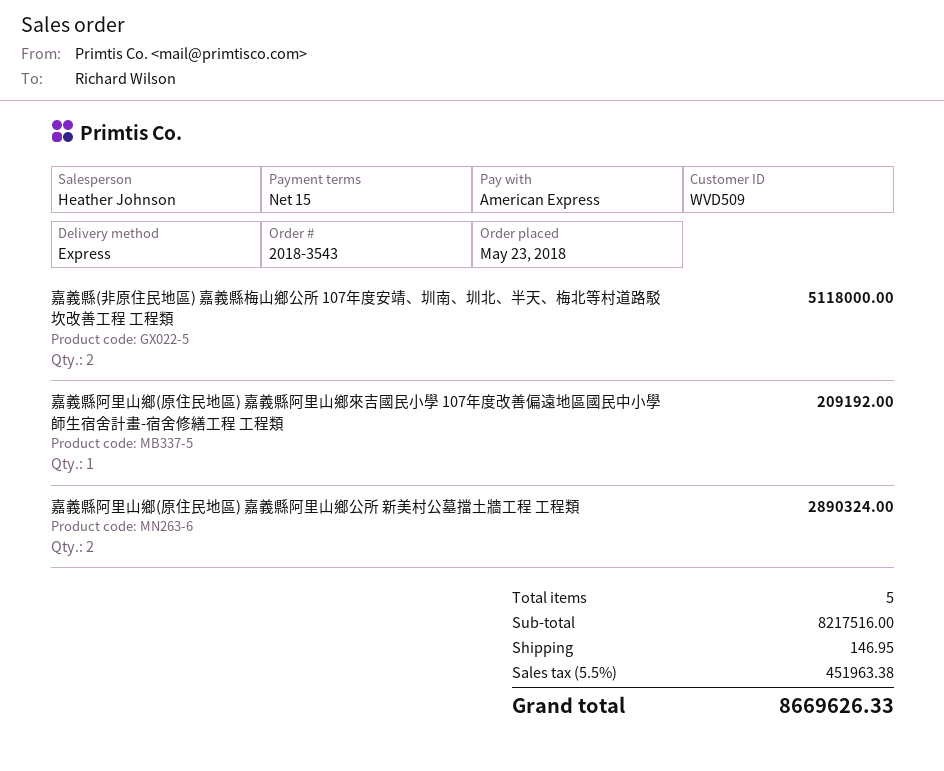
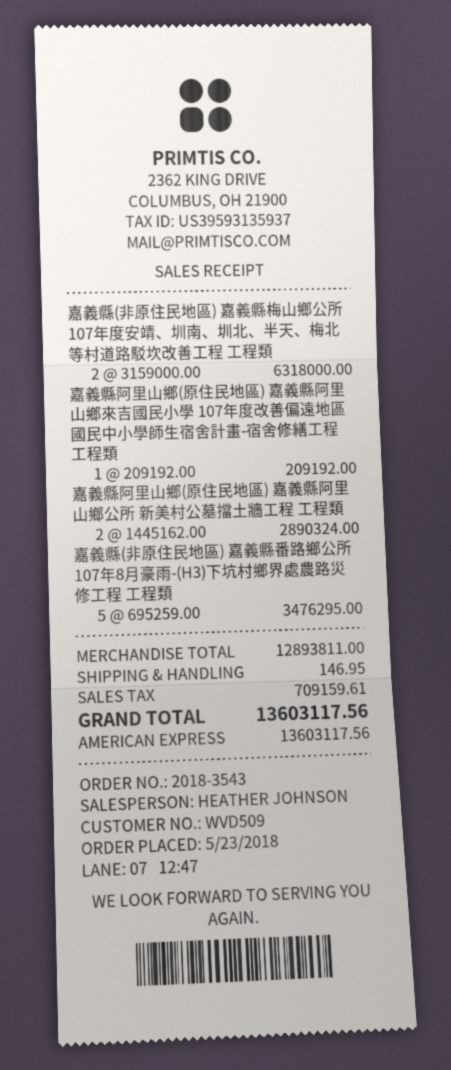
嘉義縣(非原住民地區) 嘉義縣梅山鄉公所 107年度安靖、圳南、圳北、半天、梅北等村道路駁坎改善工程 工程類: 2 for 5118000.00 -> 2 for 6318000.00
嘉義縣(非原住民地區) 嘉義縣番路鄉公所 107年8月豪雨-(H3)下坑村鄉界處農路災修工程 工程類: none -> 5 for 3476295.00
subtotal: 8217516.00 -> 12893811.00
tax: 451963.38 -> 709159.61
total: 8669626.33 -> 13603117.56

